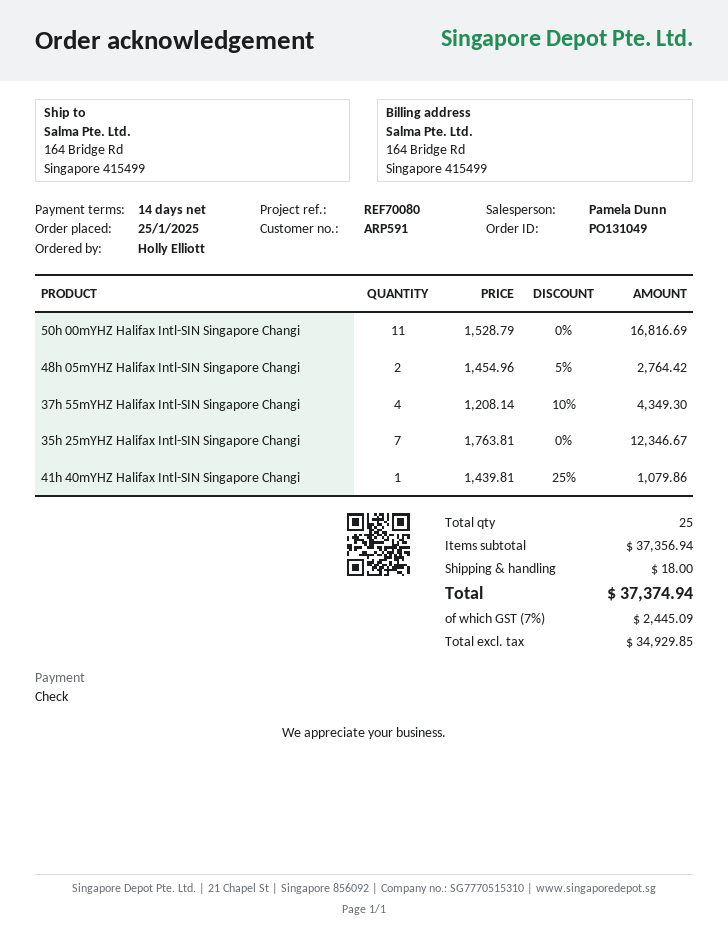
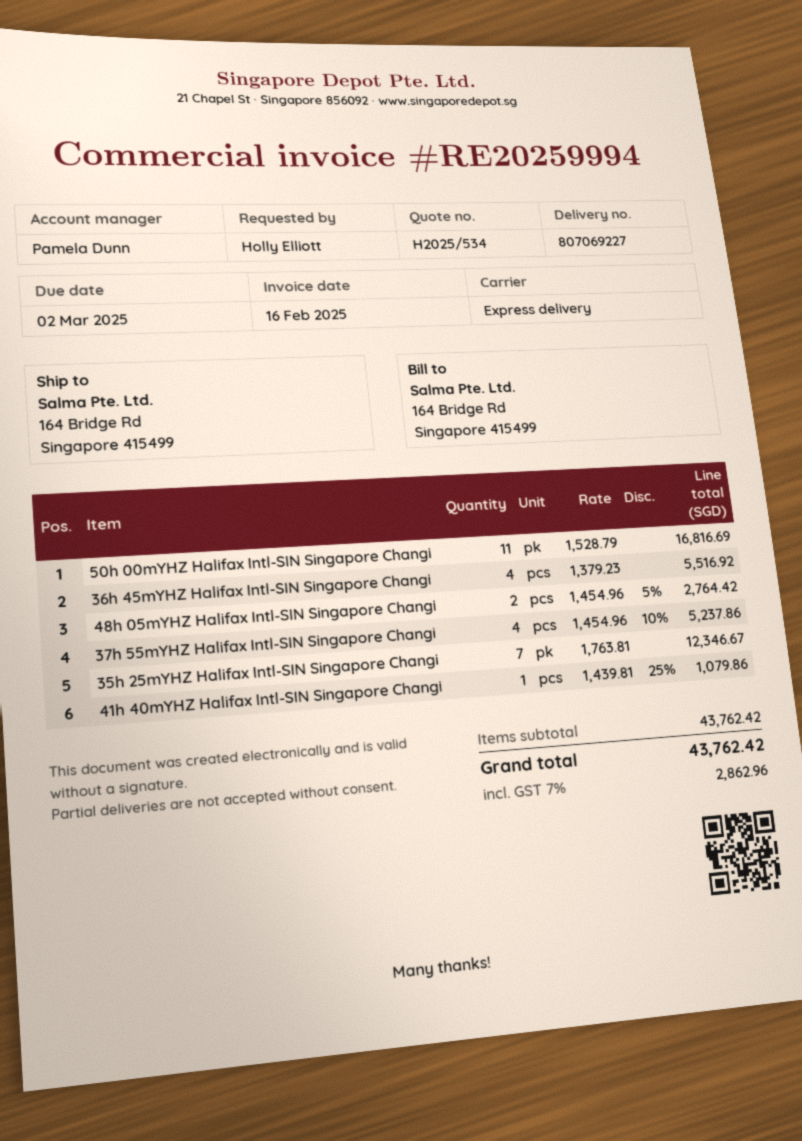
37h 55mYHZ Halifax Intl-SIN Singapore Changi: 4 x 1208.14 - 10% = 4349.30 -> 4 x 1454.96 - 10% = 5237.86
36h 45mYHZ Halifax Intl-SIN Singapore Changi: none -> 4 x 1379.23 = 5516.92
subtotal: 37356.94 -> 43762.42
shipping: 18.00 -> none
tax: 7% = 2445.09 -> 7% = 2862.96
total: 37374.94 -> 43762.42

